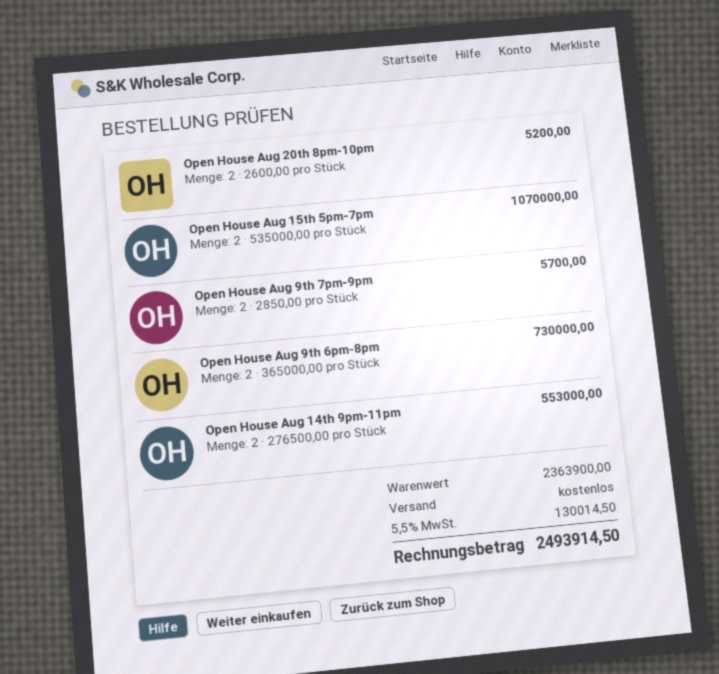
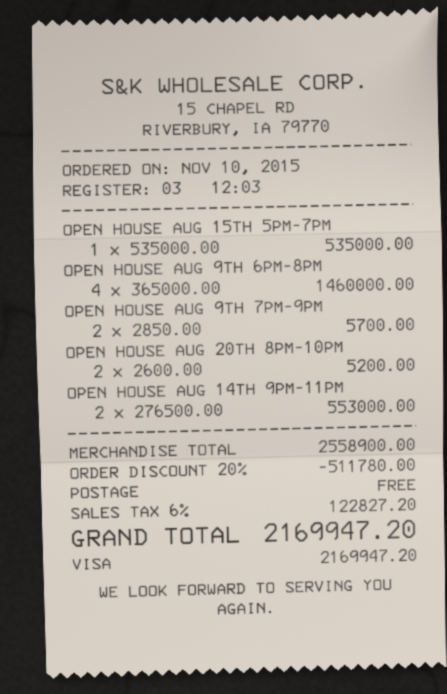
Open House Aug 15th 5pm-7pm: 2 x 535000.00 = 1070000.00 -> 1 x 535000.00 = 535000.00
Open House Aug 9th 6pm-8pm: 2 x 365000.00 = 730000.00 -> 4 x 365000.00 = 1460000.00
subtotal: 2363900.00 -> 2558900.00
discount: none -> 20% = 511780.00
tax: 5.5% = 130014.50 -> 6% = 122827.20
total: 2493914.50 -> 2169947.20

